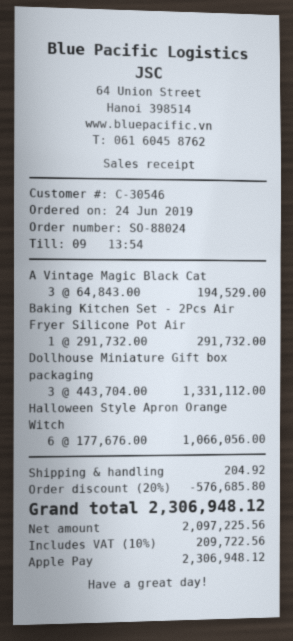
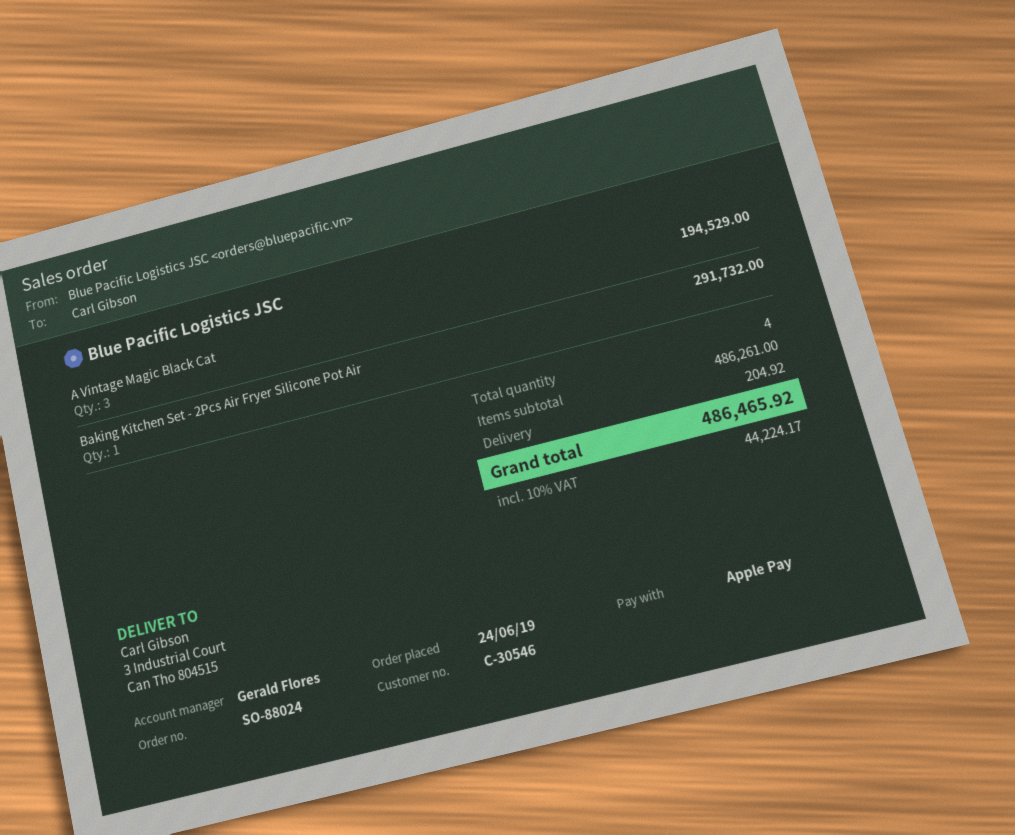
Dollhouse Miniature Gift box packaging: 3 for 1331112.00 -> none
Halloween Style Apron Orange Witch: 6 for 1066056.00 -> none
discount: 20% = 576685.80 -> none
tax: 10% = 209722.56 -> 10% = 44224.17
total: 2306948.12 -> 486465.92

